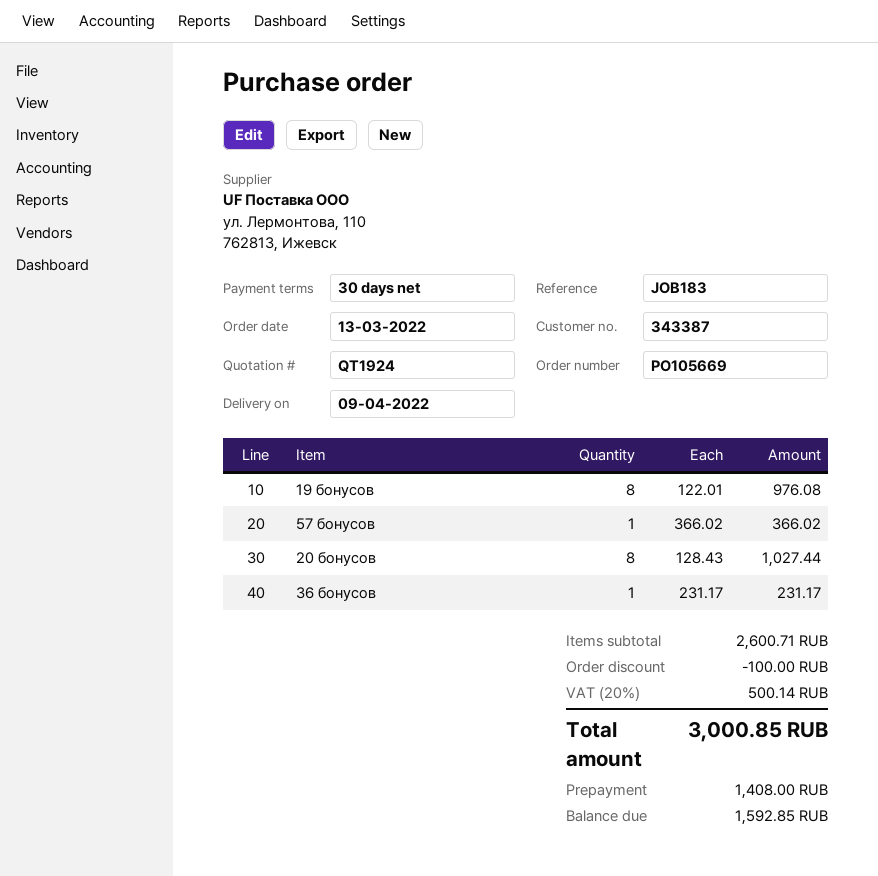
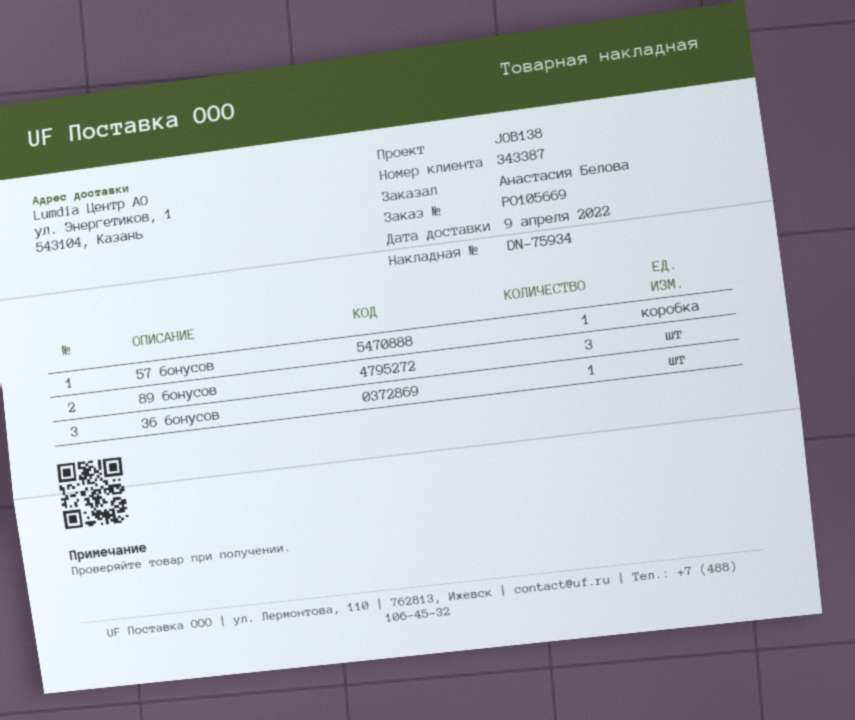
reference: JOB183 -> JOB138
19 бонусов: 8 -> none
20 бонусов: 8 -> none
89 бонусов: none -> 3

